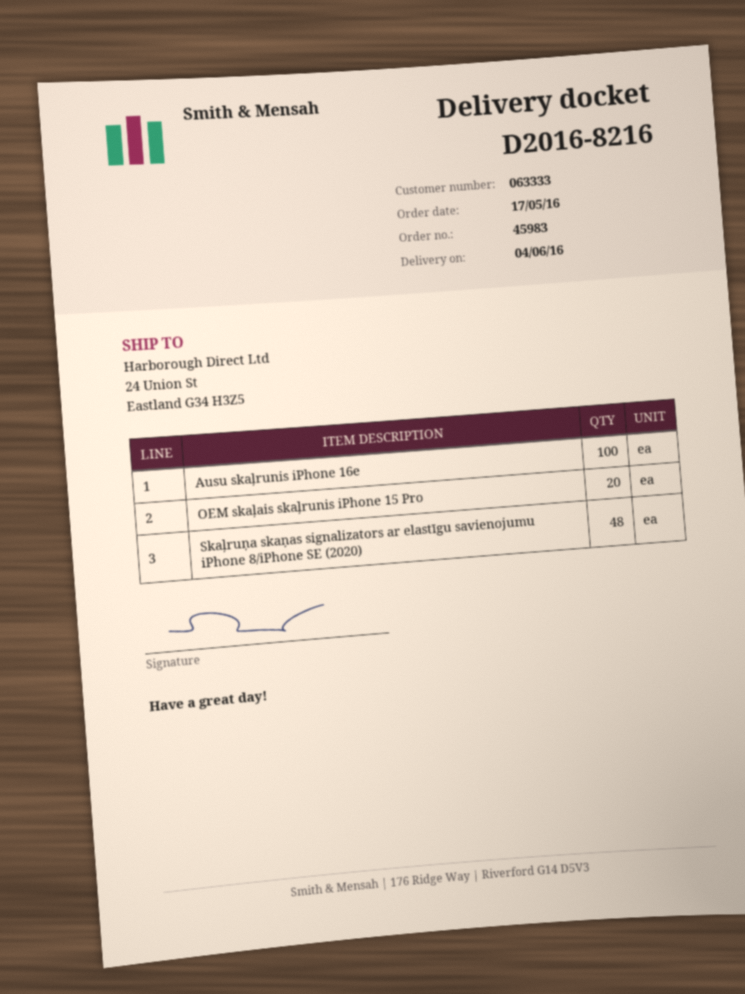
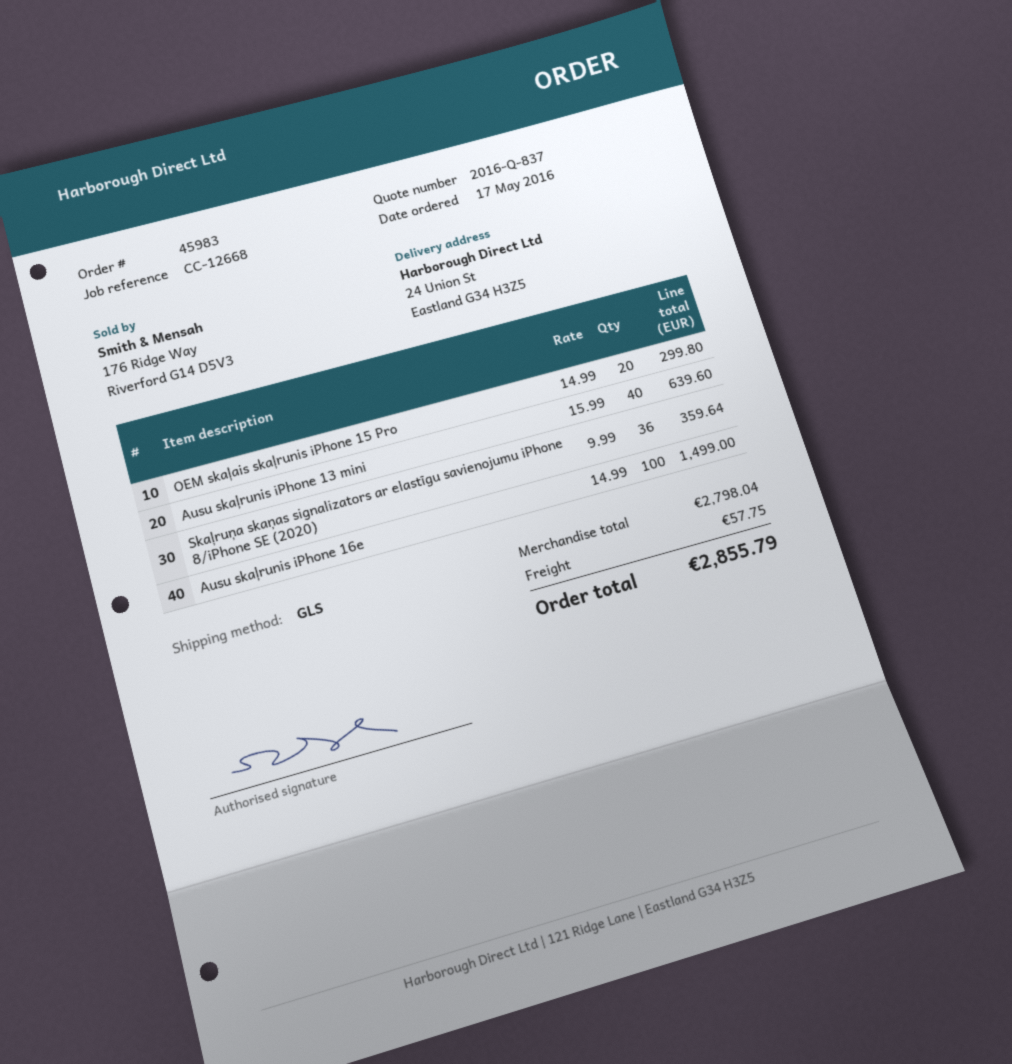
Skaļruņa skaņas signalizators ar elastīgu savienojumu iPhone 8/iPhone SE (2020): 48 -> 36
Ausu skaļrunis iPhone 13 mini: none -> 40

